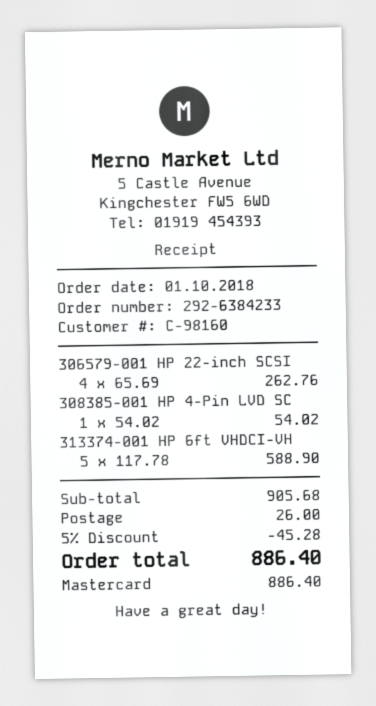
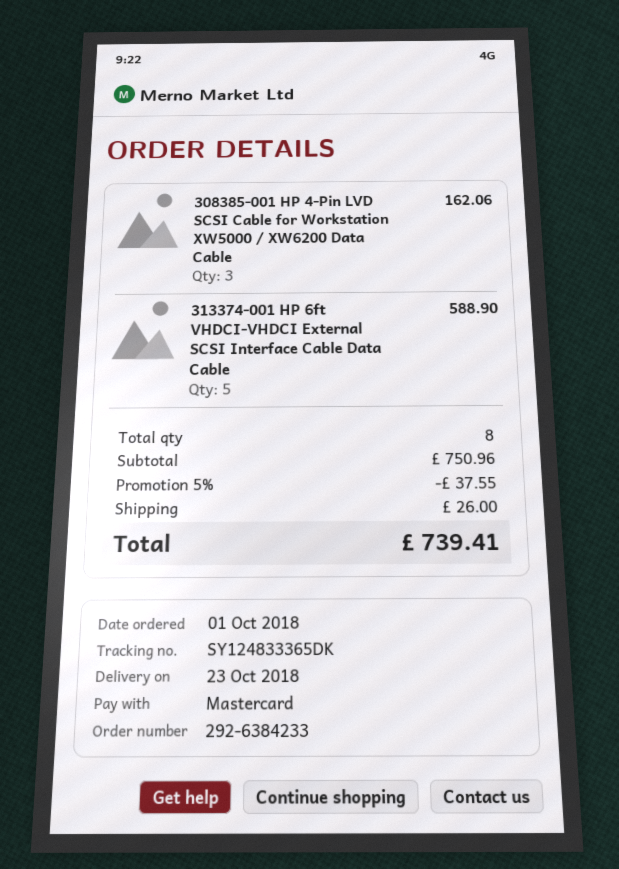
306579-001 HP 22-inch SCSI: 4 for 262.76 -> none
308385-001 HP 4-Pin LVD SC: 1 for 54.02 -> 3 for 162.06
subtotal: 905.68 -> 750.96
discount: 5% = 45.28 -> 5% = 37.55
total: 886.40 -> 739.41

